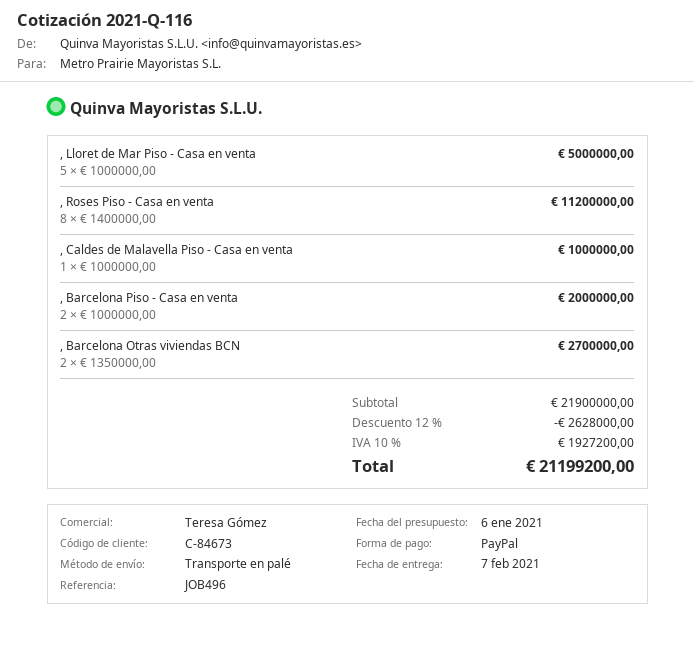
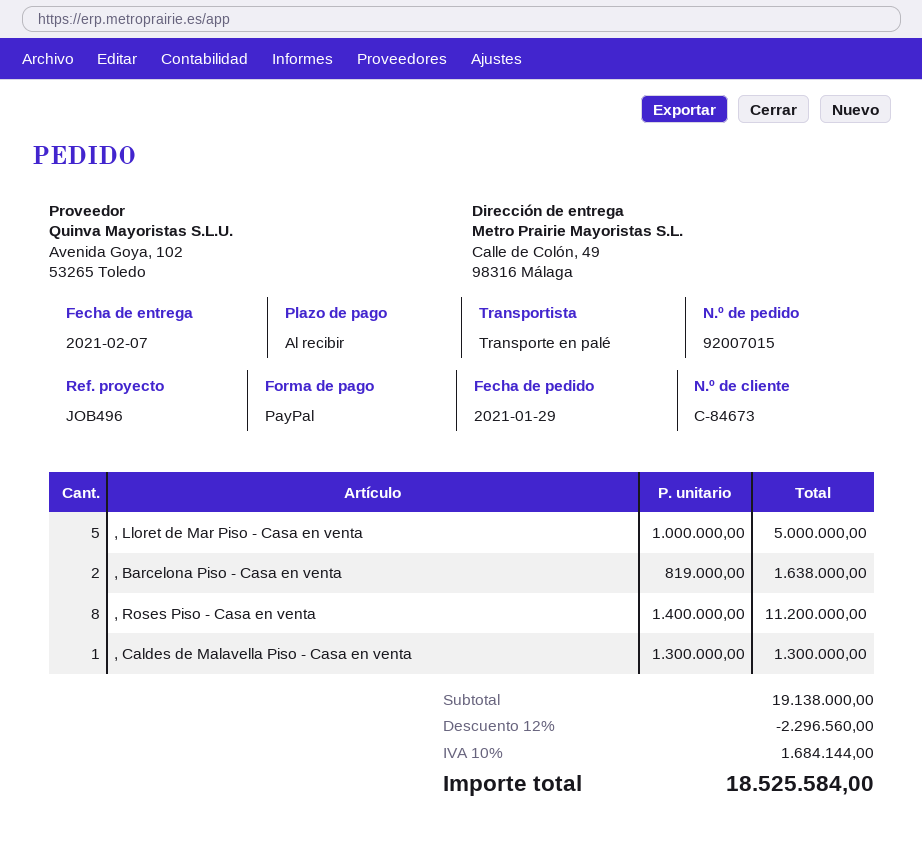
, Caldes de Malavella Piso - Casa en venta: 1 x 1000000.00 = 1000000.00 -> 1 x 1300000.00 = 1300000.00
, Barcelona Piso - Casa en venta: 2 x 1000000.00 = 2000000.00 -> 2 x 819000.00 = 1638000.00
, Barcelona Otras viviendas BCN: 2 x 1350000.00 = 2700000.00 -> none
subtotal: 21900000.00 -> 19138000.00
discount: 12% = 2628000.00 -> 12% = 2296560.00
tax: 10% = 1927200.00 -> 10% = 1684144.00
total: 21199200.00 -> 18525584.00

